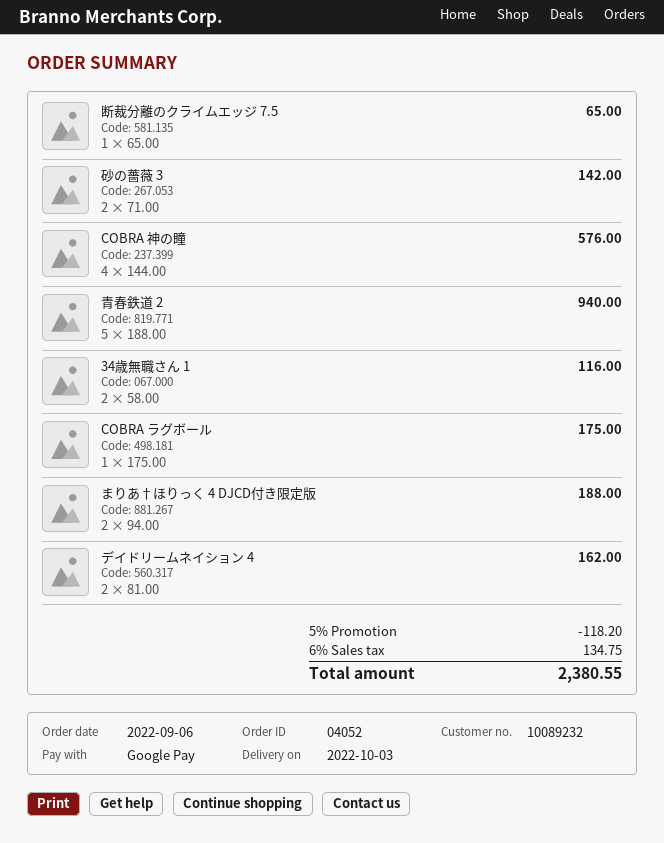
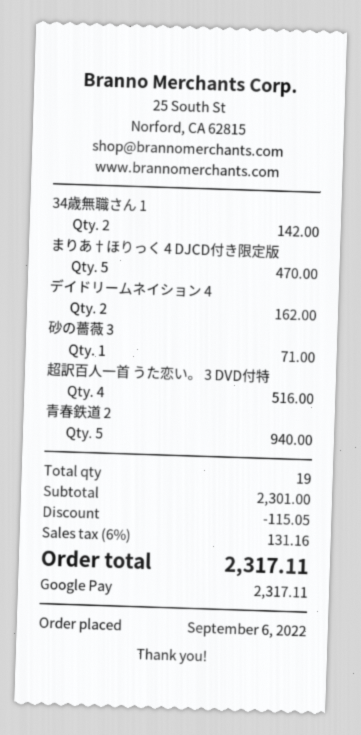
断裁分離のクライムエッジ 7.5: 1 for 65.00 -> none
砂の薔薇 3: 2 for 142.00 -> 1 for 71.00
COBRA 神の瞳: 4 for 576.00 -> none
34歳無職さん 1: 2 for 116.00 -> 2 for 142.00
COBRA ラグボール: 1 for 175.00 -> none
まりあ†ほりっく 4 DJCD付き限定版: 2 for 188.00 -> 5 for 470.00
超訳百人一首 うた恋い。 3 DVD付特: none -> 4 for 516.00
discount: 118.20 -> 115.05
tax: 6% = 134.75 -> 6% = 131.16
total: 2380.55 -> 2317.11

